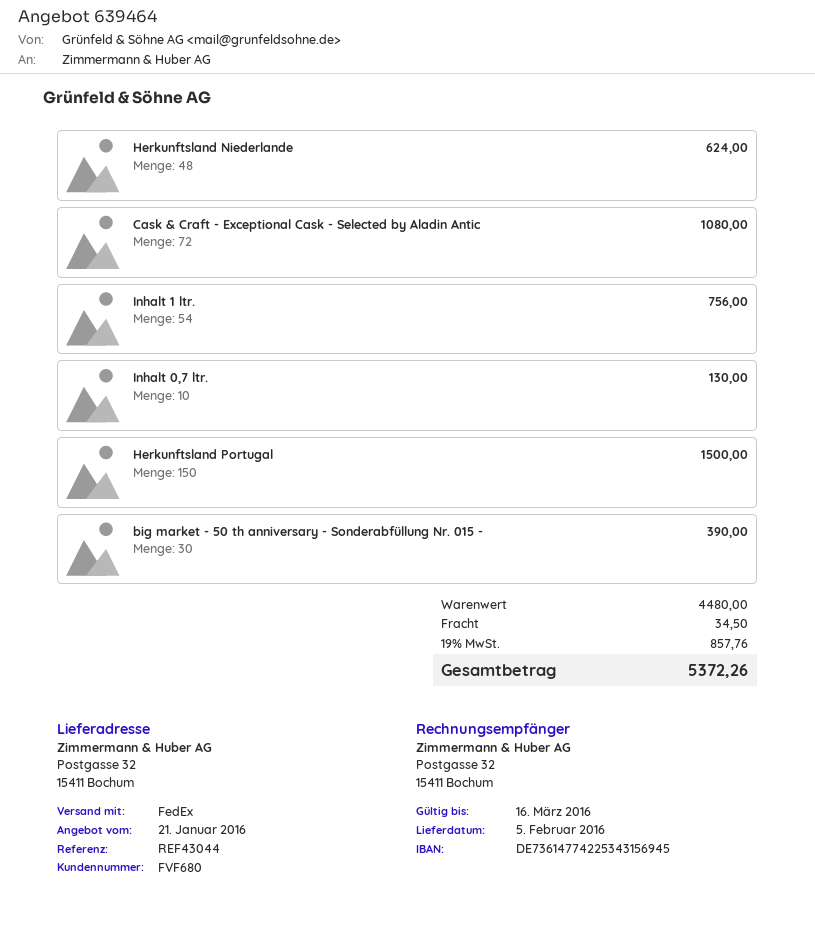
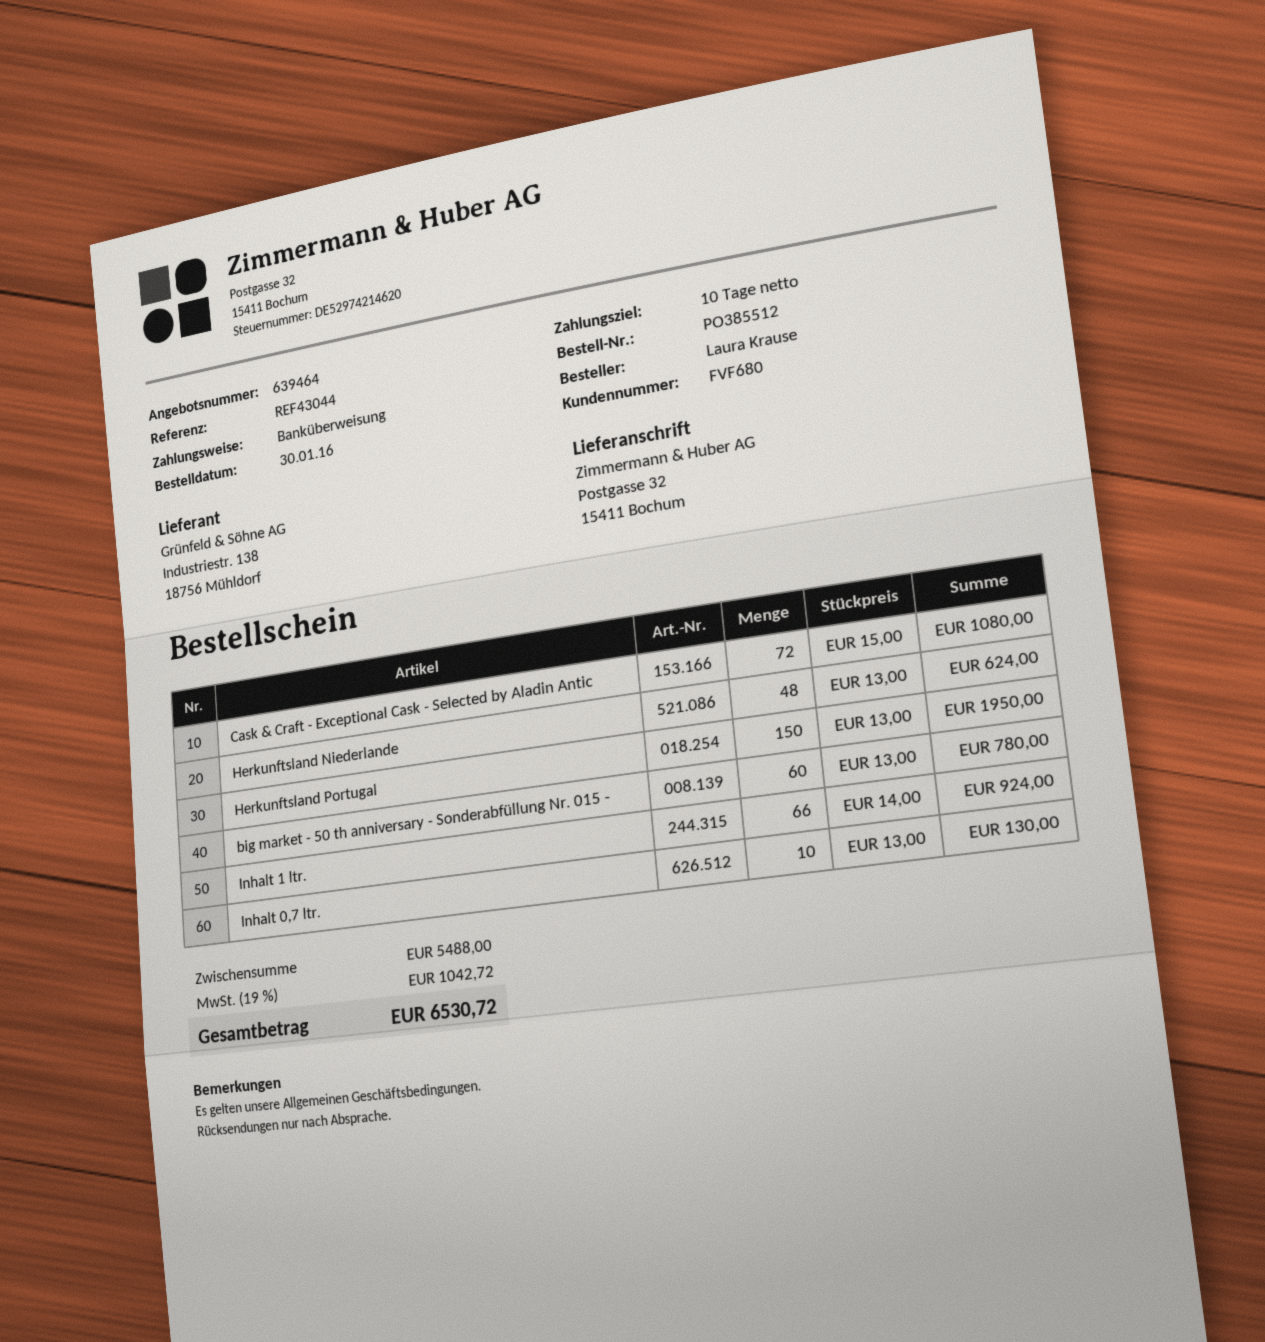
Inhalt 1 ltr.: 54 for 756.00 -> 66 for 924.00
Herkunftsland Portugal: 150 for 1500.00 -> 150 for 1950.00
big market - 50 th anniversary - Sonderabfüllung Nr. 015 -: 30 for 390.00 -> 60 for 780.00
subtotal: 4480.00 -> 5488.00
shipping: 34.50 -> none
tax: 19% = 857.76 -> 19% = 1042.72
total: 5372.26 -> 6530.72

